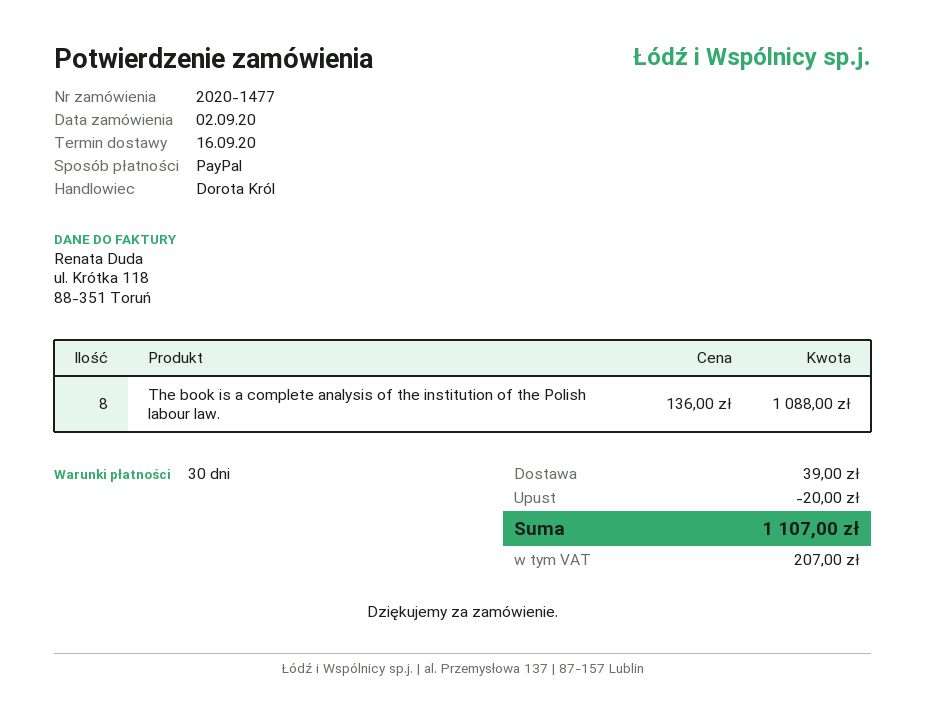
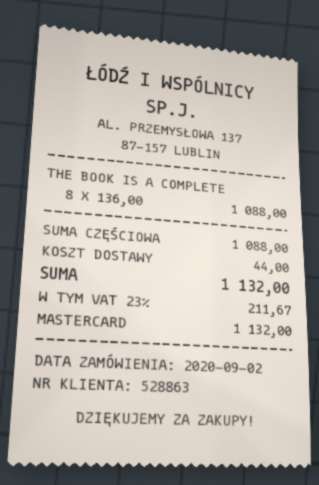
payment method: PayPal -> Mastercard
discount: 20.00 -> none
shipping: 39.00 -> 44.00
tax: 207.00 -> 211.67
total: 1107.00 -> 1132.00

